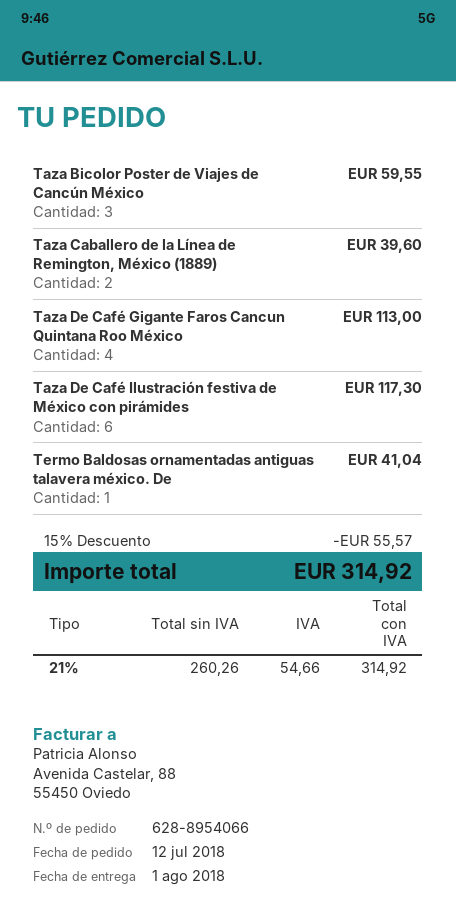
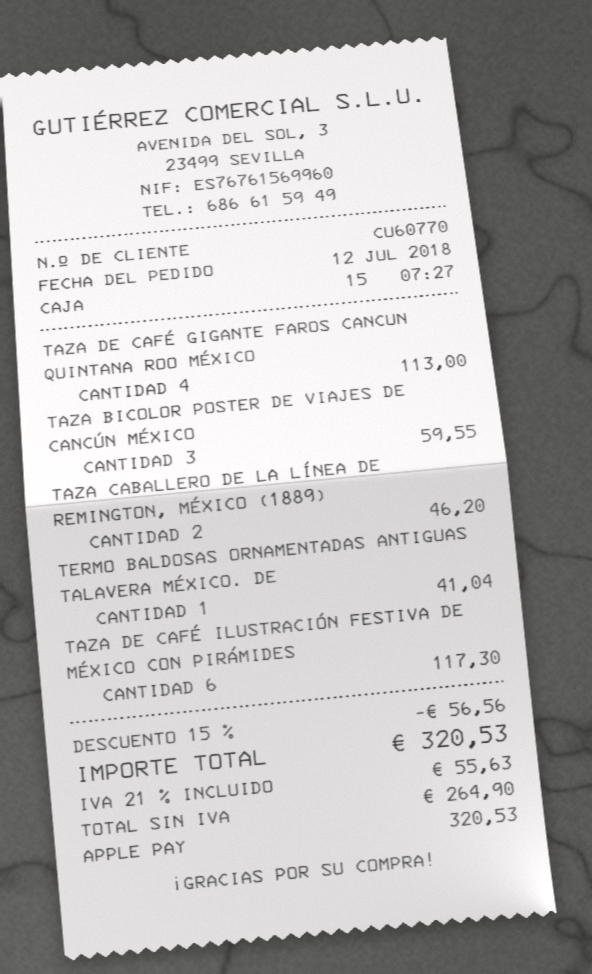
Taza Caballero de la Línea de Remington, México (1889): 2 for 39.60 -> 2 for 46.20
discount: 15% = 55.57 -> 15% = 56.56
net: 260.26 -> 264.90
tax: 21% = 54.66 -> 21% = 55.63
total: 314.92 -> 320.53

